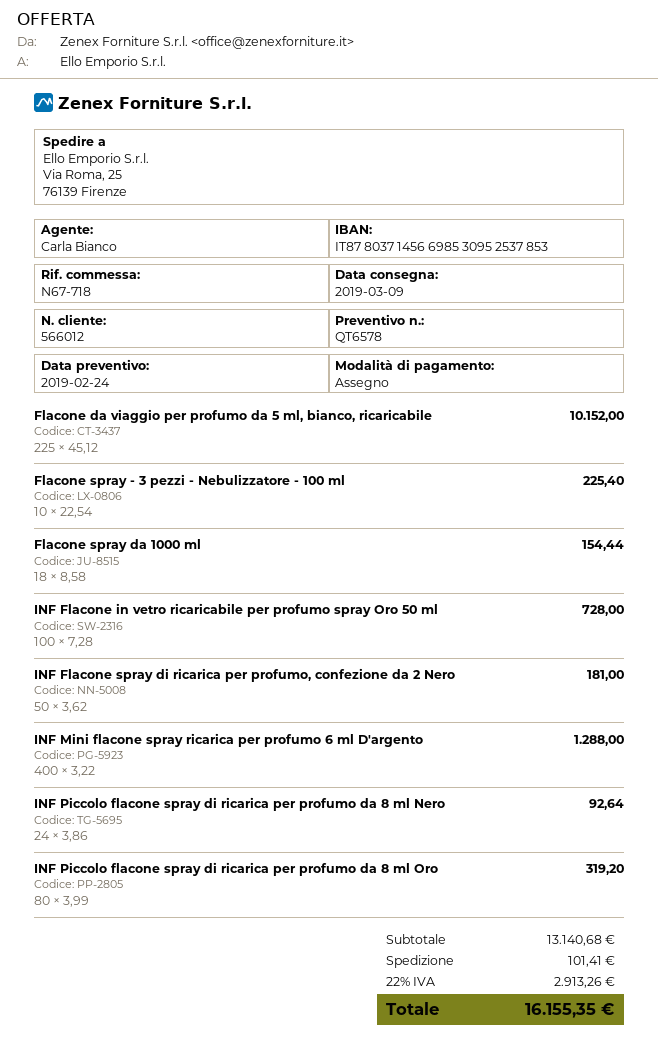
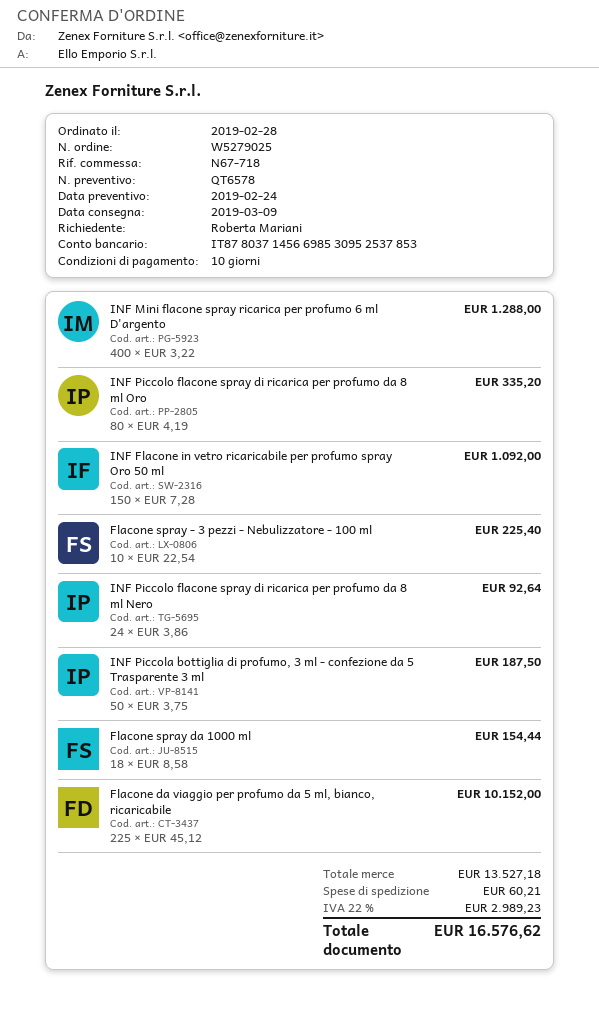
INF Flacone in vetro ricaricabile per profumo spray Oro 50 ml: 100 x 7.28 = 728.00 -> 150 x 7.28 = 1092.00
INF Flacone spray di ricarica per profumo, confezione da 2 Nero: 50 x 3.62 = 181.00 -> none
INF Piccolo flacone spray di ricarica per profumo da 8 ml Oro: 80 x 3.99 = 319.20 -> 80 x 4.19 = 335.20
INF Piccola bottiglia di profumo, 3 ml - confezione da 5 Trasparente 3 ml: none -> 50 x 3.75 = 187.50
subtotal: 13140.68 -> 13527.18
shipping: 101.41 -> 60.21
tax: 22% = 2913.26 -> 22% = 2989.23
total: 16155.35 -> 16576.62

